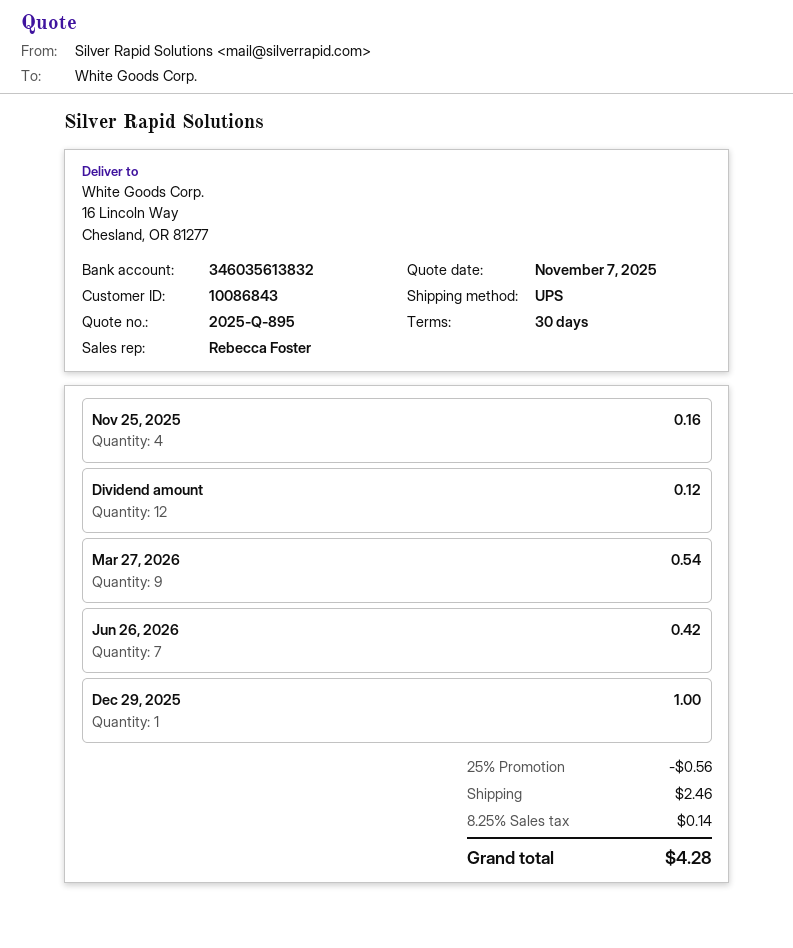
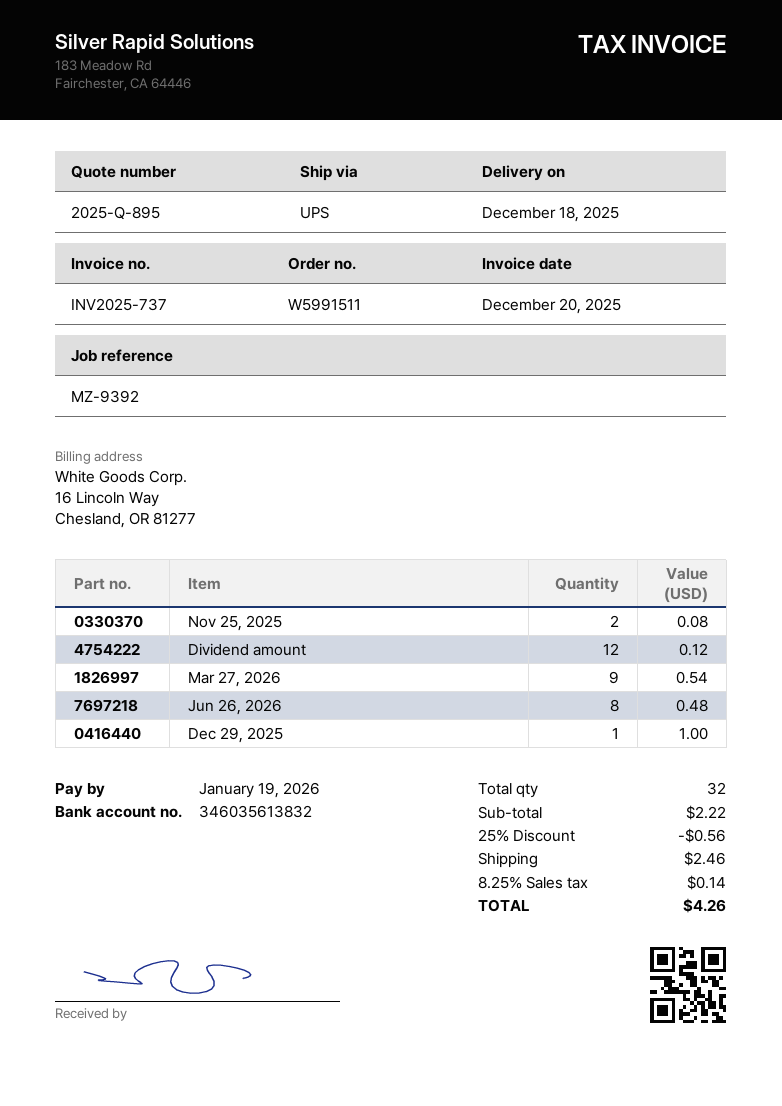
Nov 25, 2025: 4 for 0.16 -> 2 for 0.08
Jun 26, 2026: 7 for 0.42 -> 8 for 0.48
total: 4.28 -> 4.26

